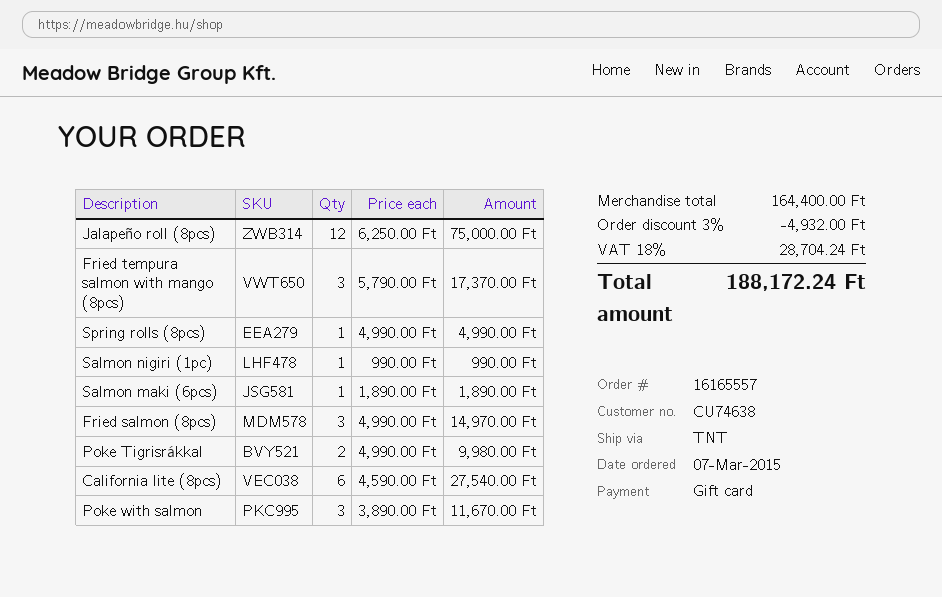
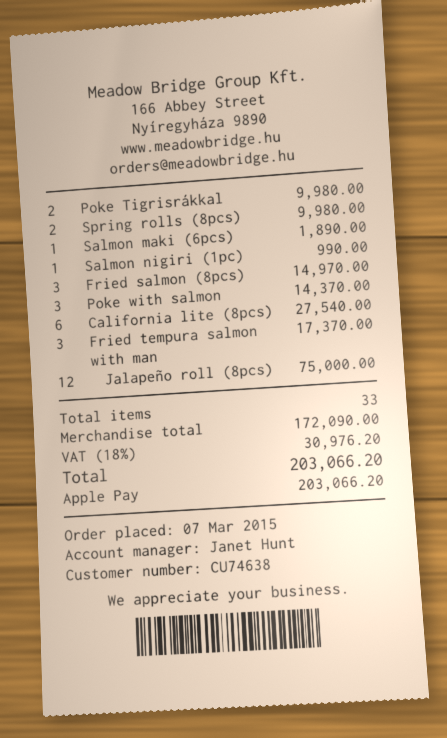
payment method: gift card -> Apple Pay
Spring rolls (8pcs): 1 for 4990.00 -> 2 for 9980.00
Poke with salmon: 3 for 11670.00 -> 3 for 14370.00
subtotal: 164400.00 -> 172090.00
discount: 3% = 4932.00 -> none
tax: 18% = 28704.24 -> 18% = 30976.20
total: 188172.24 -> 203066.20

